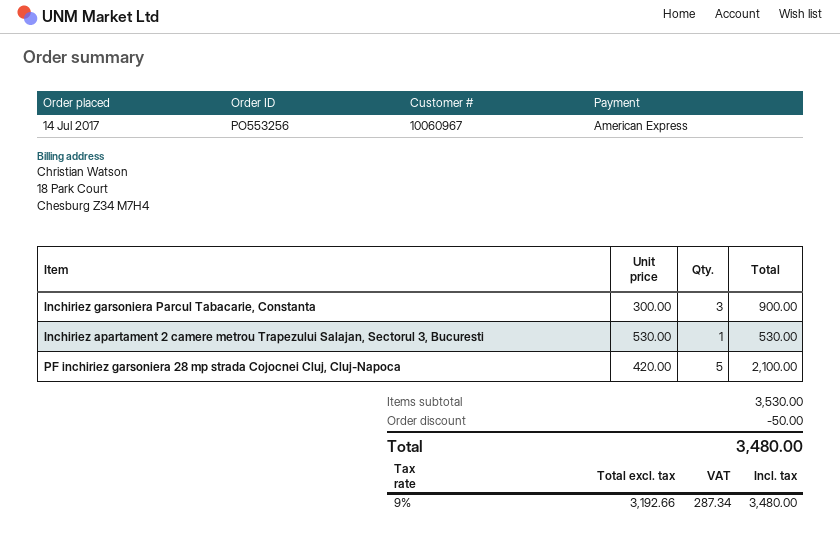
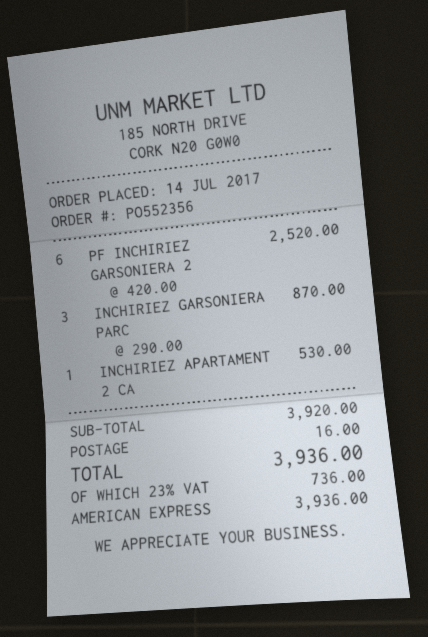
order number: PO553256 -> PO552356
Inchiriez garsoniera Parcul Tabacarie, Constanta: 3 x 300.00 = 900.00 -> 3 x 290.00 = 870.00
PF inchiriez garsoniera 28 mp strada Cojocnei Cluj, Cluj-Napoca: 5 x 420.00 = 2100.00 -> 6 x 420.00 = 2520.00
subtotal: 3530.00 -> 3920.00
discount: 50.00 -> none
shipping: none -> 16.00
tax: 9% = 287.34 -> 23% = 736.00
total: 3480.00 -> 3936.00

